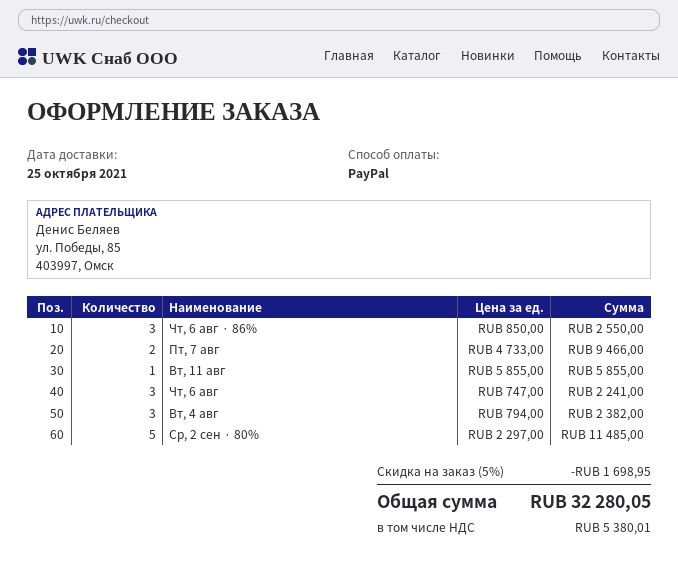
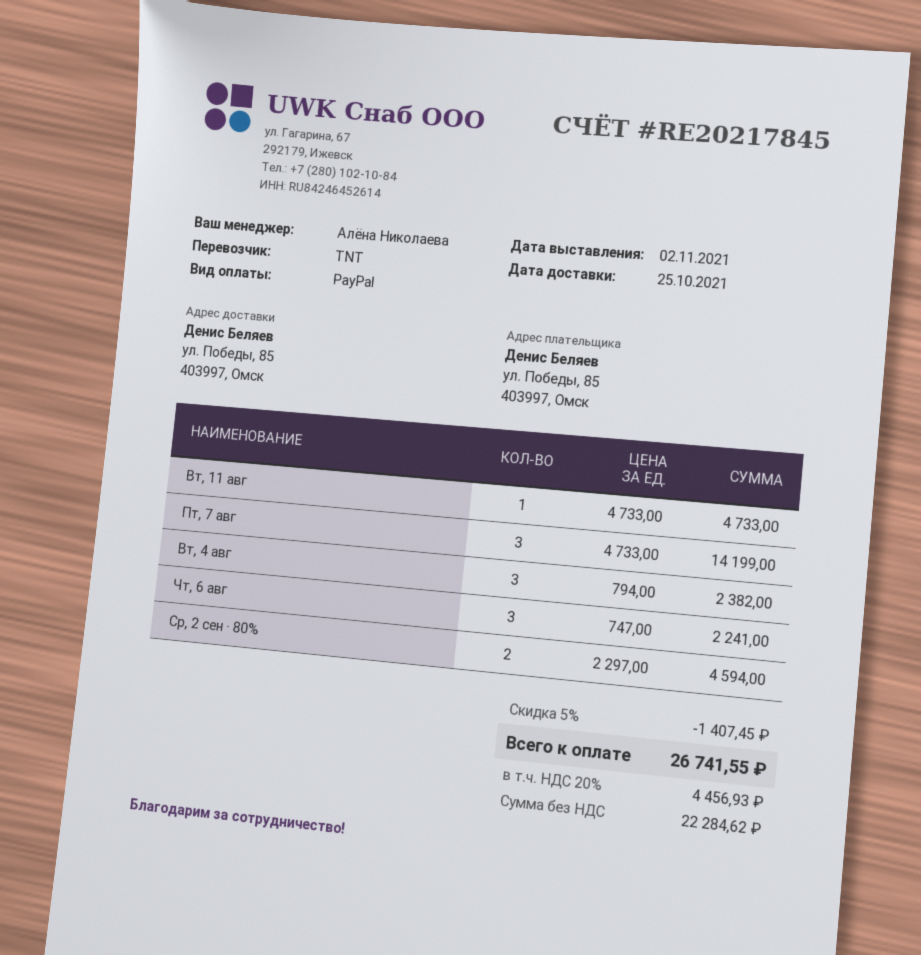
Чт, 6 авг · 86%: 3 x 850.00 = 2550.00 -> none
Пт, 7 авг: 2 x 4733.00 = 9466.00 -> 3 x 4733.00 = 14199.00
Вт, 11 авг: 1 x 5855.00 = 5855.00 -> 1 x 4733.00 = 4733.00
Ср, 2 сен · 80%: 5 x 2297.00 = 11485.00 -> 2 x 2297.00 = 4594.00
discount: 5% = 1698.95 -> 5% = 1407.45
tax: 5380.01 -> 4456.93
total: 32280.05 -> 26741.55

